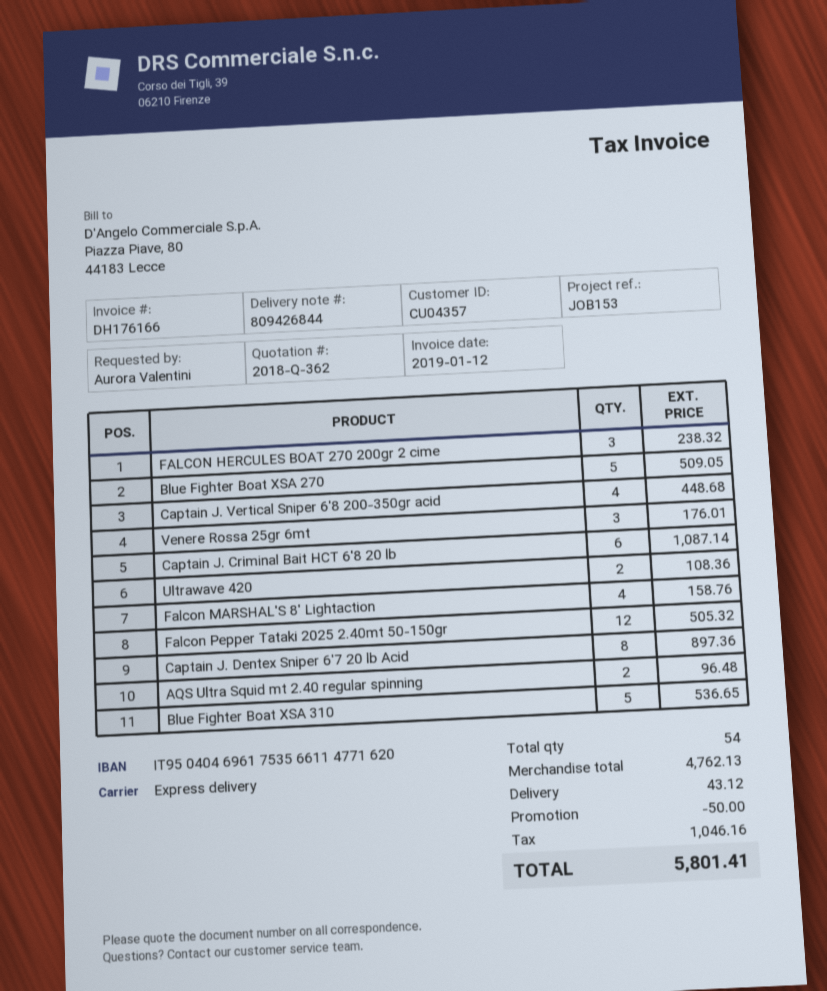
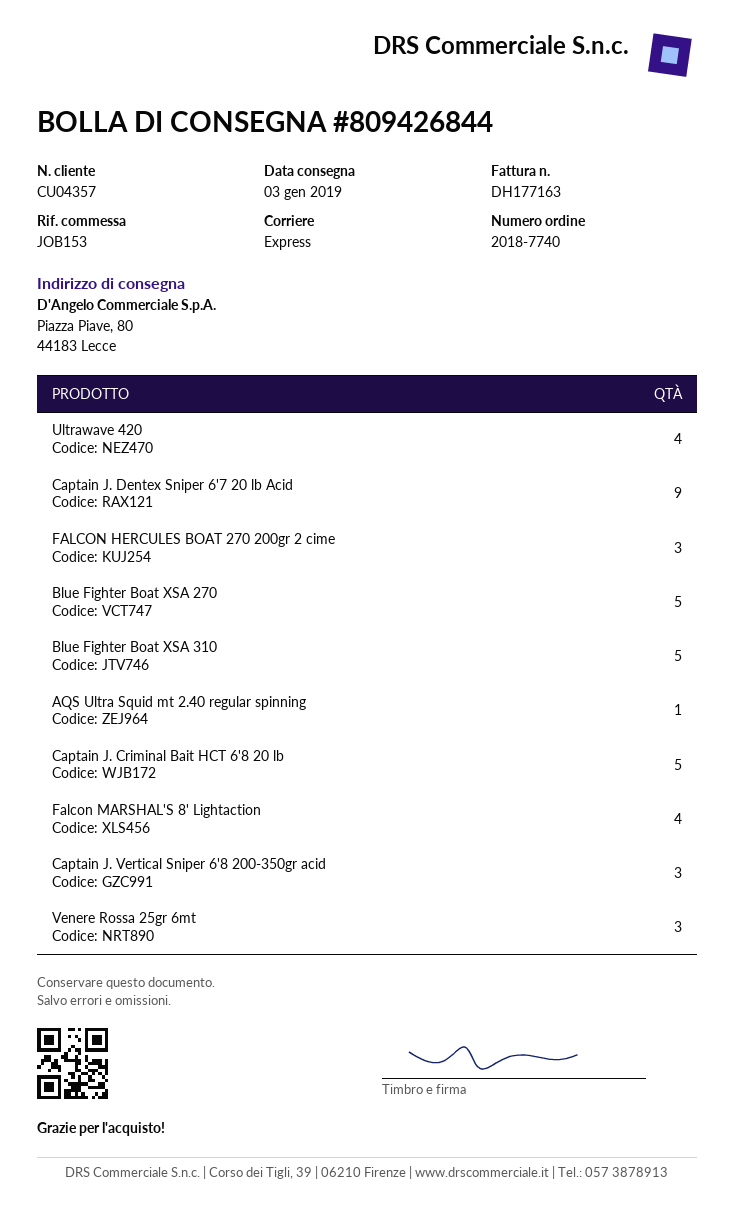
invoice number: DH176166 -> DH177163
Captain J. Vertical Sniper 6'8 200-350gr acid: 4 -> 3
Captain J. Criminal Bait HCT 6'8 20 lb: 6 -> 5
Ultrawave 420: 2 -> 4
Falcon Pepper Tataki 2025 2.40mt 50-150gr: 12 -> none
Captain J. Dentex Sniper 6'7 20 lb Acid: 8 -> 9
AQS Ultra Squid mt 2.40 regular spinning: 2 -> 1

